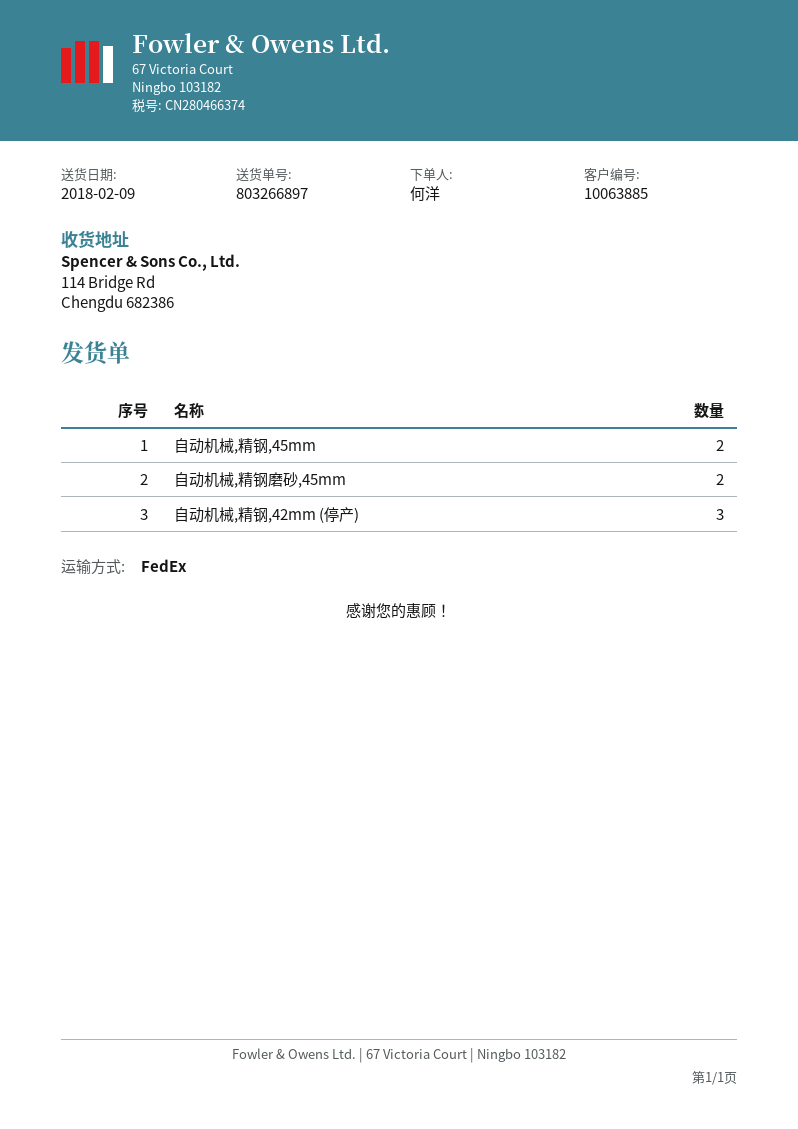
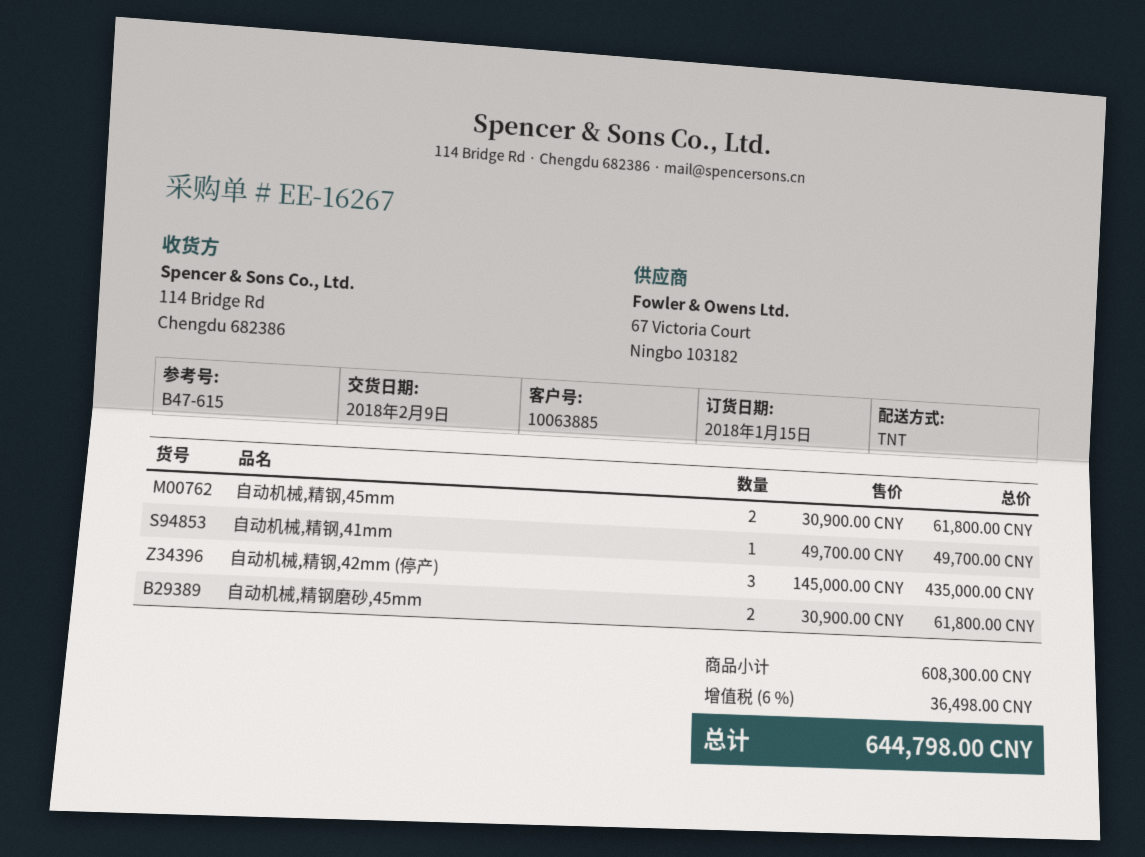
shipping method: FedEx -> TNT
自动机械,精钢,41mm: none -> 1

